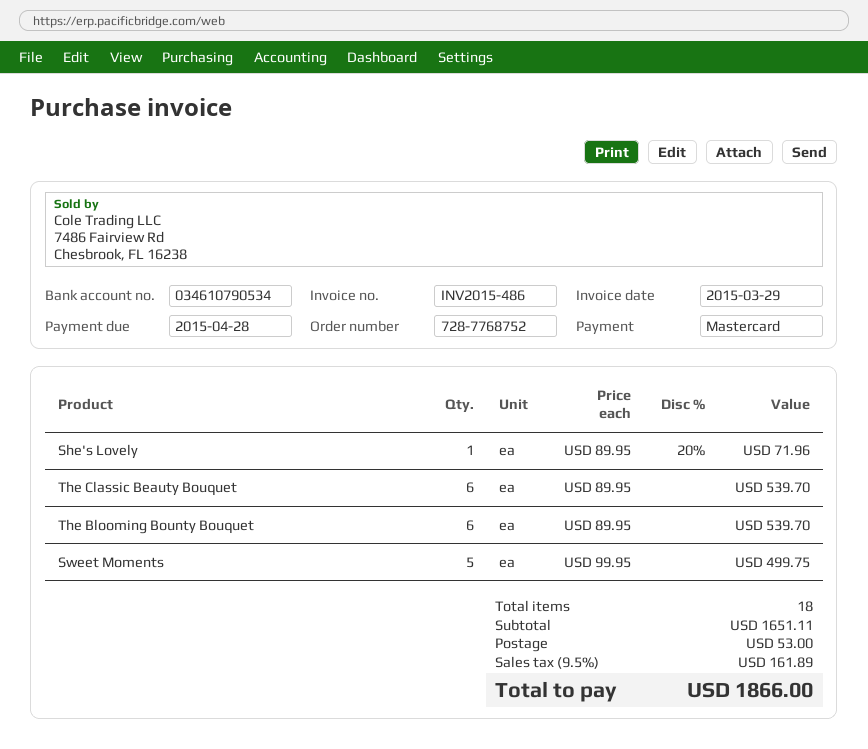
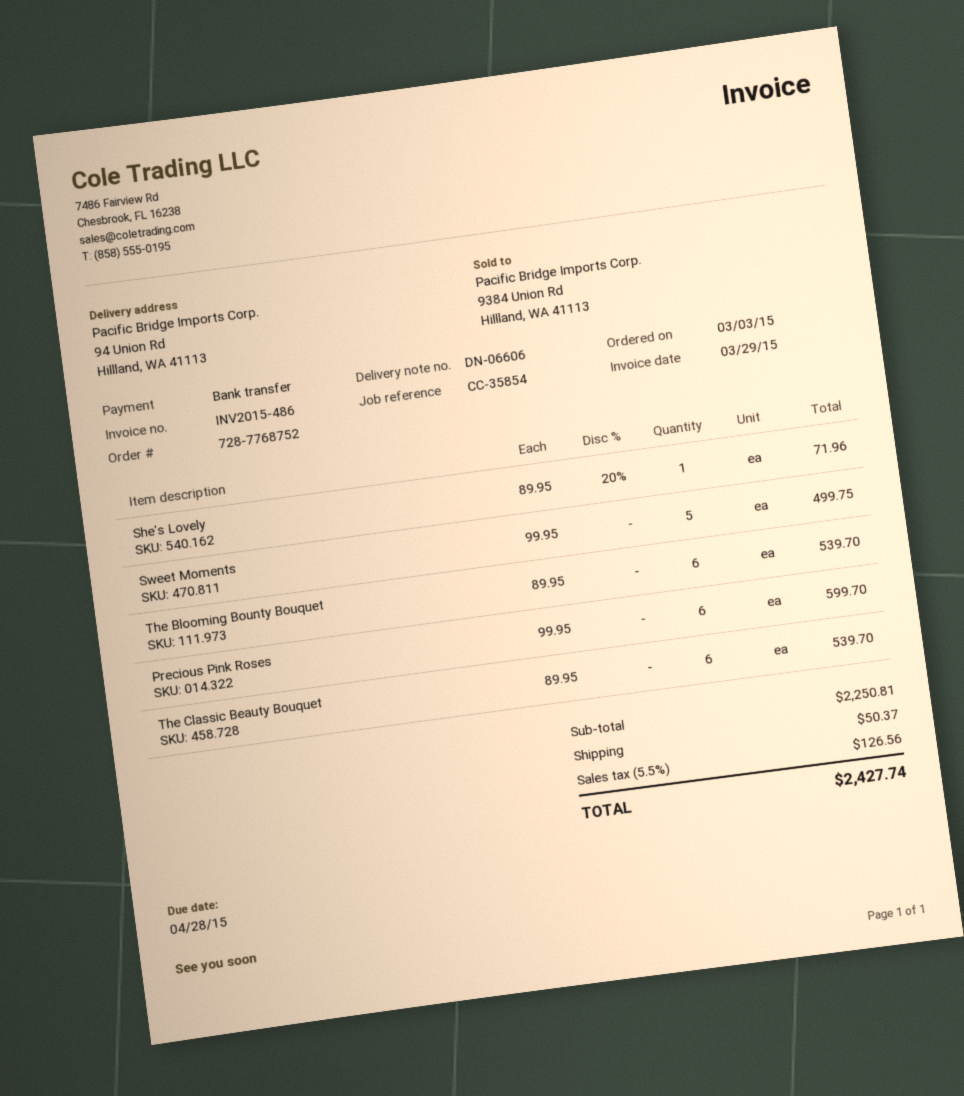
payment method: Mastercard -> bank transfer
Precious Pink Roses: none -> 6 x 99.95 = 599.70
subtotal: 1651.11 -> 2250.81
shipping: 53.00 -> 50.37
tax: 9.5% = 161.89 -> 5.5% = 126.56
total: 1866.00 -> 2427.74

